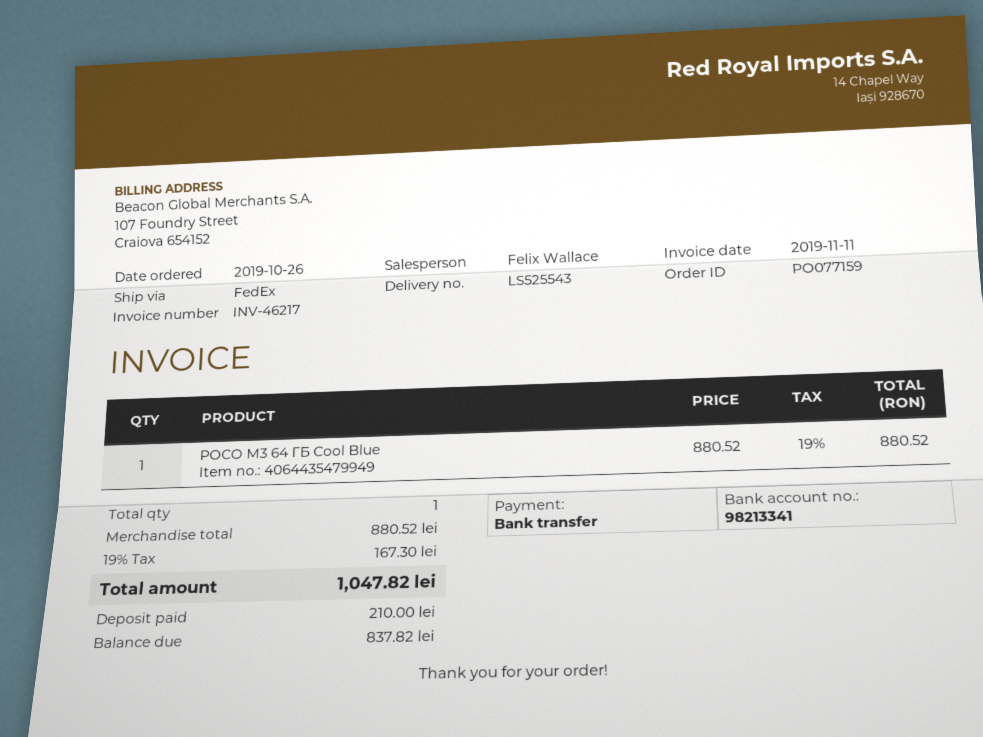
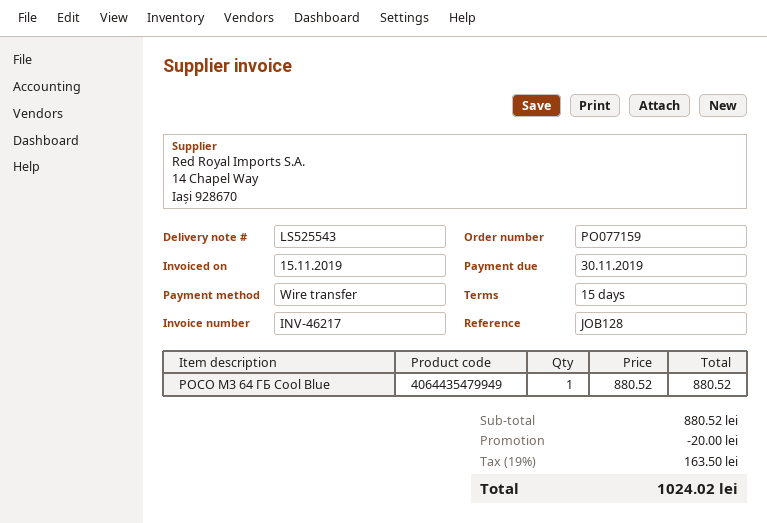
invoice date: 2019-11-11 -> 2019-11-15
discount: none -> 20.00
tax: 19% = 167.30 -> 19% = 163.50
total: 1047.82 -> 1024.02

